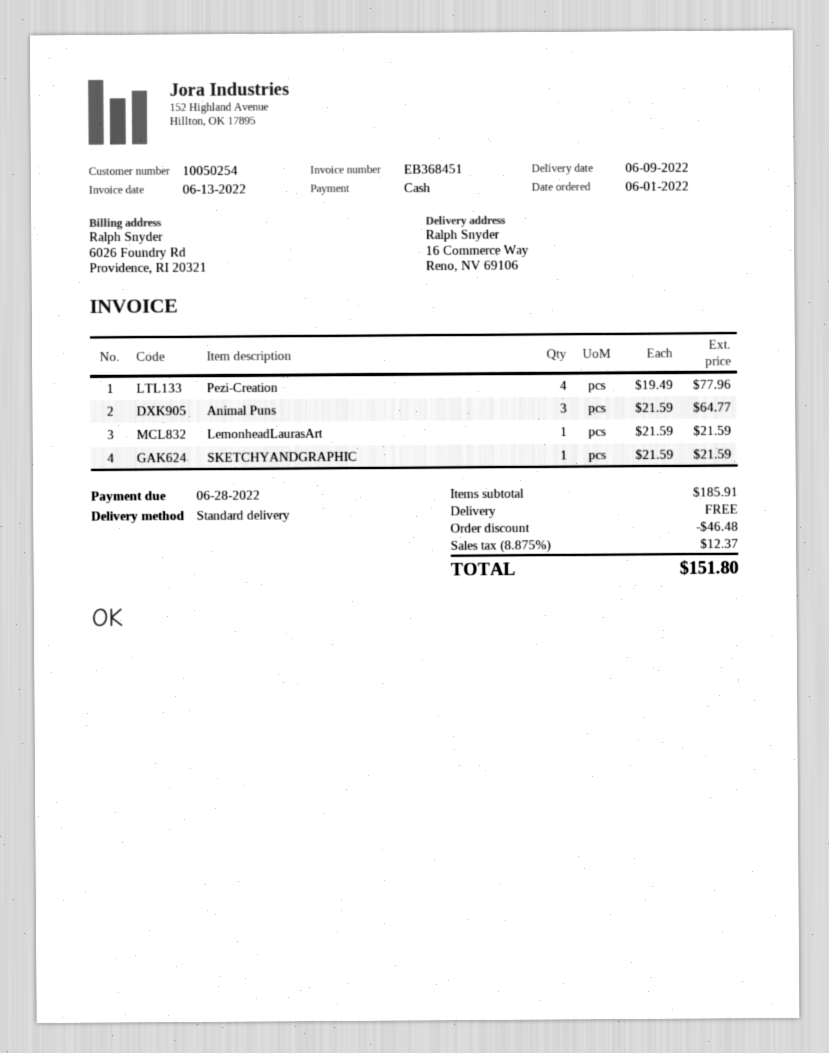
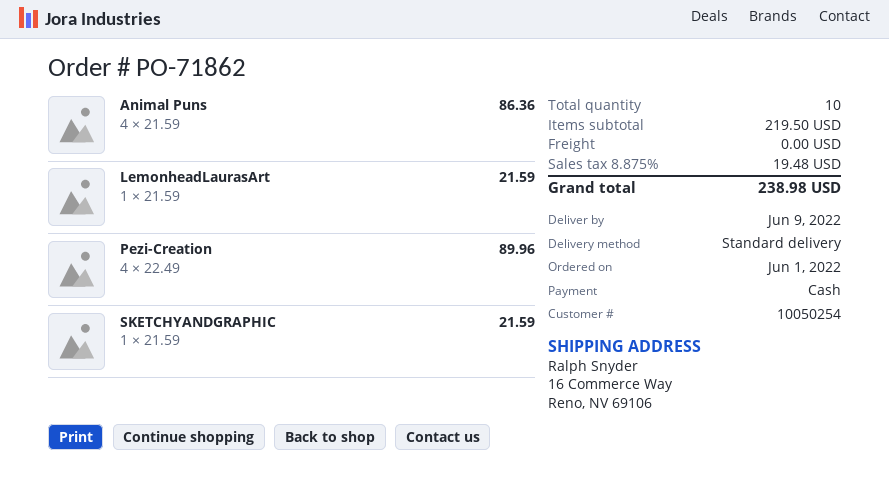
Pezi-Creation: 4 x 19.49 = 77.96 -> 4 x 22.49 = 89.96
Animal Puns: 3 x 21.59 = 64.77 -> 4 x 21.59 = 86.36
subtotal: 185.91 -> 219.50
discount: 46.48 -> none
tax: 8.875% = 12.37 -> 8.875% = 19.48
total: 151.80 -> 238.98

